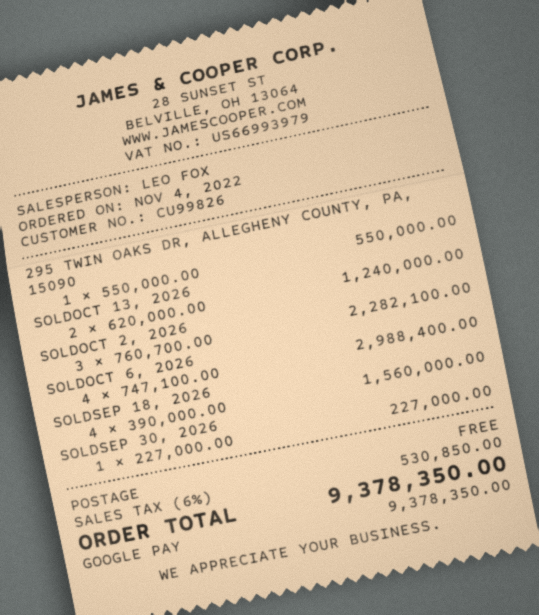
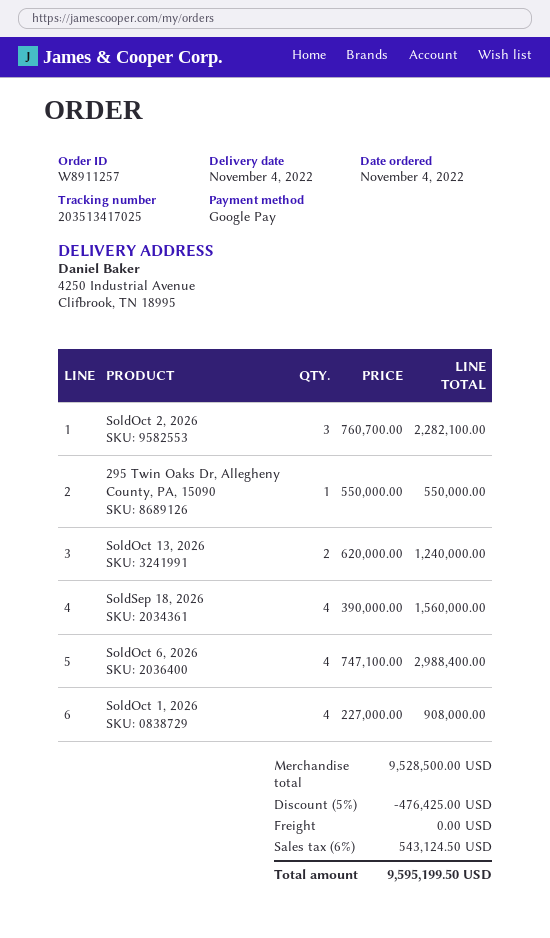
SOLDSEP 30, 2026: 1 x 227000.00 = 227000.00 -> none
SoldOct 1, 2026: none -> 4 x 227000.00 = 908000.00
discount: none -> 5% = 476425.00
tax: 6% = 530850.00 -> 6% = 543124.50
total: 9378350.00 -> 9595199.50

